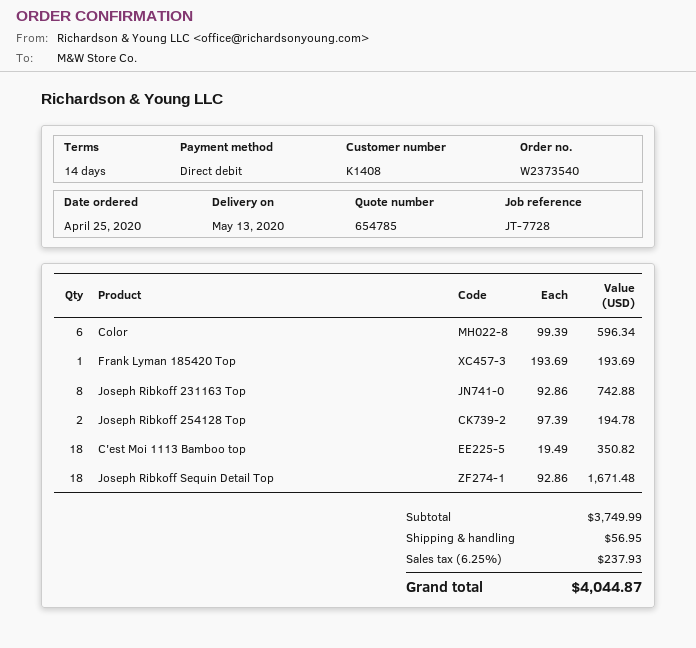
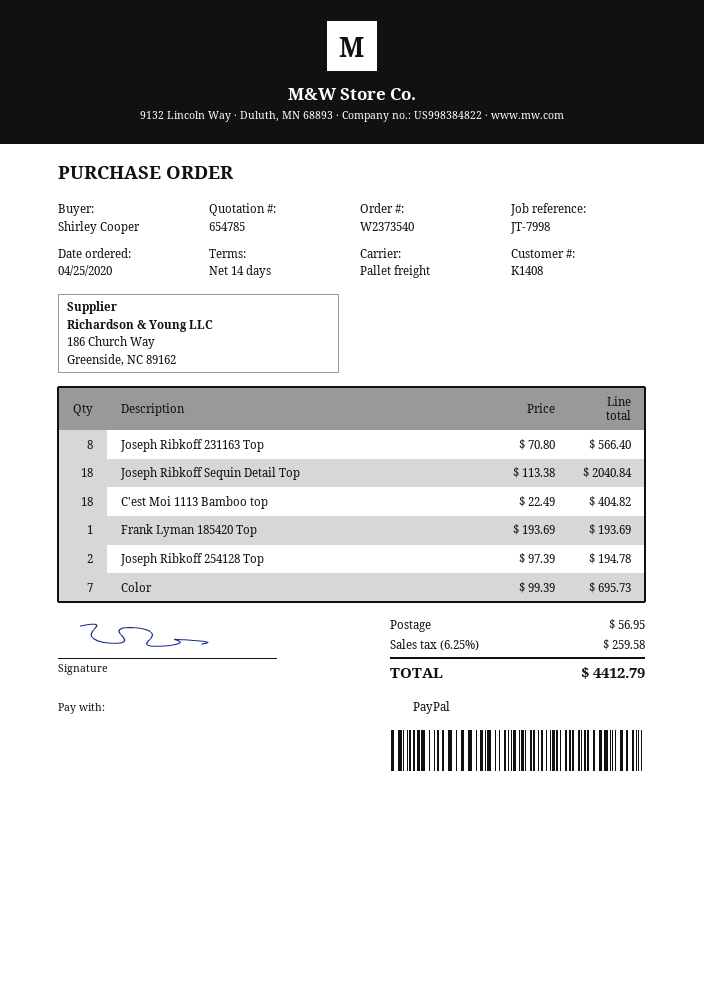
reference: JT-7728 -> JT-7998
payment method: direct debit -> PayPal
Color: 6 x 99.39 = 596.34 -> 7 x 99.39 = 695.73
Joseph Ribkoff 231163 Top: 8 x 92.86 = 742.88 -> 8 x 70.80 = 566.40
C'est Moi 1113 Bamboo top: 18 x 19.49 = 350.82 -> 18 x 22.49 = 404.82
Joseph Ribkoff Sequin Detail Top: 18 x 92.86 = 1671.48 -> 18 x 113.38 = 2040.84
tax: 6.25% = 237.93 -> 6.25% = 259.58
total: 4044.87 -> 4412.79

